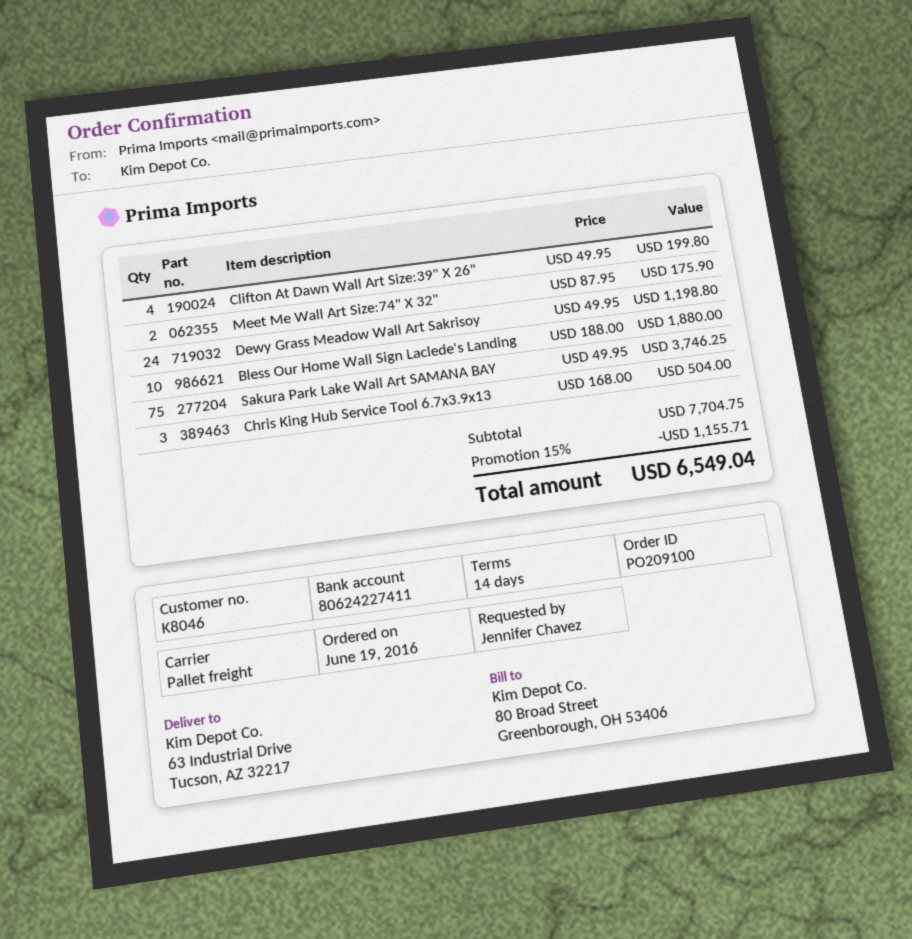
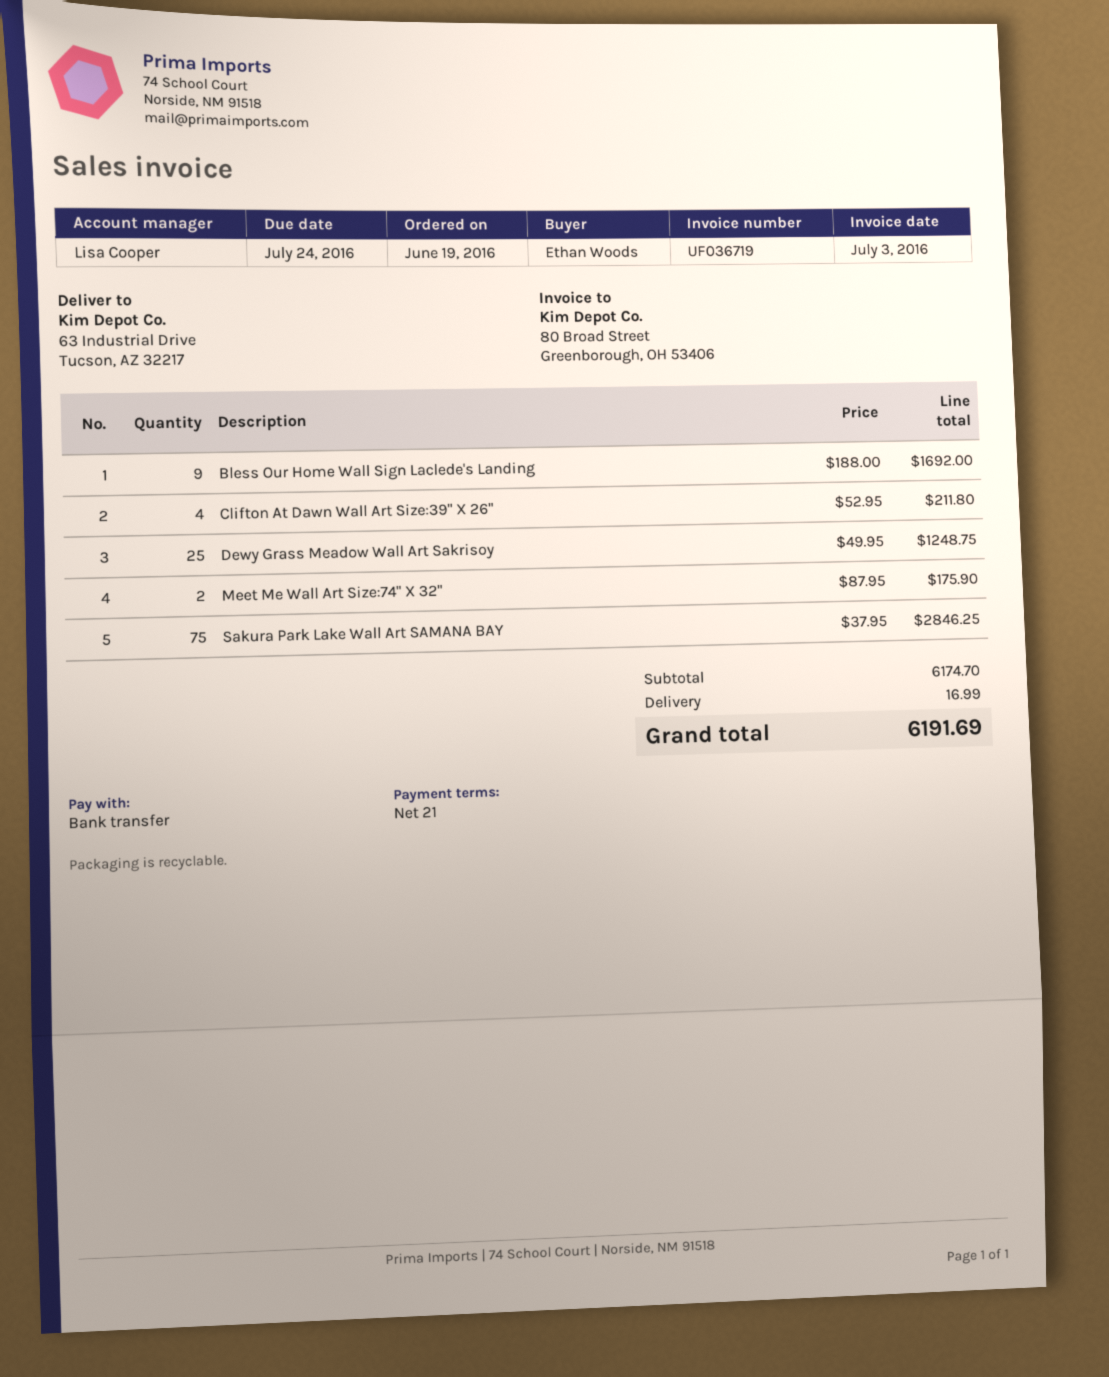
payment terms: 14 days -> 21 days
ordered by: Jennifer Chavez -> Ethan Woods
Clifton At Dawn Wall Art Size:39" X 26": 4 x 49.95 = 199.80 -> 4 x 52.95 = 211.80
Dewy Grass Meadow Wall Art Sakrisoy: 24 x 49.95 = 1198.80 -> 25 x 49.95 = 1248.75
Bless Our Home Wall Sign Laclede's Landing: 10 x 188.00 = 1880.00 -> 9 x 188.00 = 1692.00
Sakura Park Lake Wall Art SAMANA BAY: 75 x 49.95 = 3746.25 -> 75 x 37.95 = 2846.25
Chris King Hub Service Tool 6.7x3.9x13: 3 x 168.00 = 504.00 -> none
subtotal: 7704.75 -> 6174.70
discount: 15% = 1155.71 -> none
shipping: none -> 16.99
total: 6549.04 -> 6191.69

